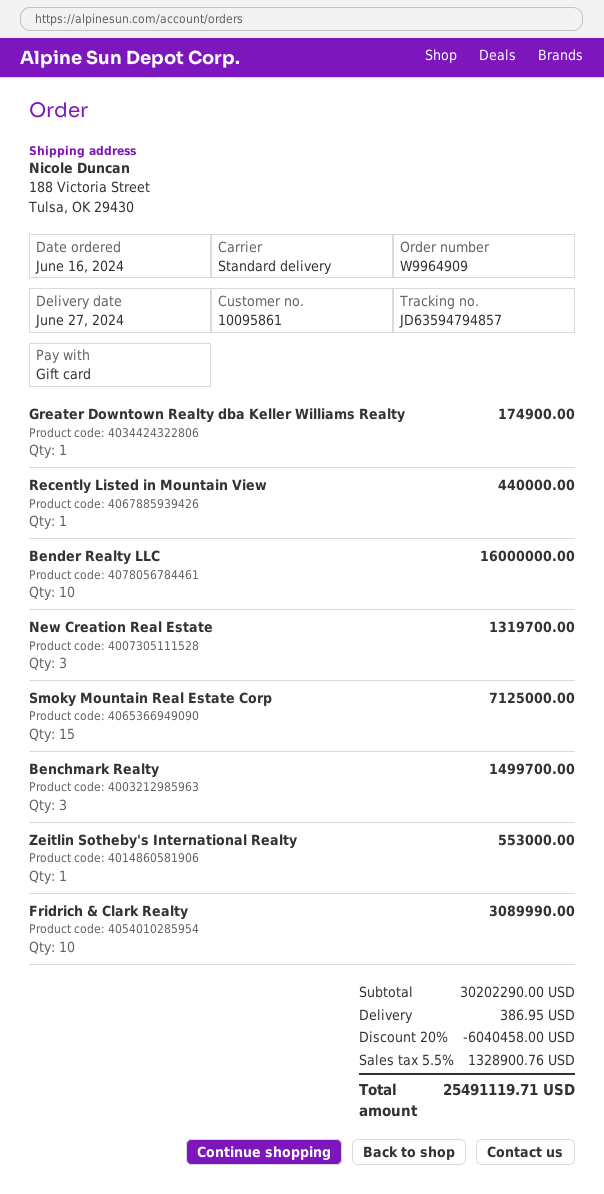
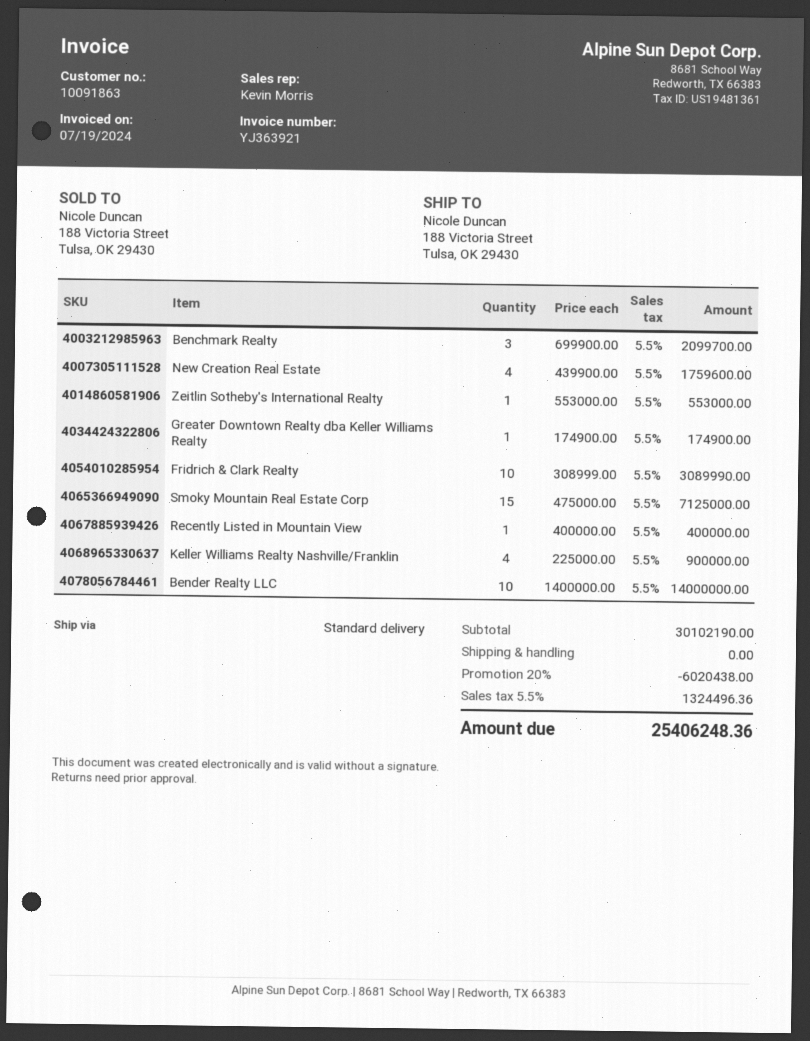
customer number: 10095861 -> 10091863
Recently Listed in Mountain View: 1 for 440000.00 -> 1 for 400000.00
Bender Realty LLC: 10 for 16000000.00 -> 10 for 14000000.00
New Creation Real Estate: 3 for 1319700.00 -> 4 for 1759600.00
Benchmark Realty: 3 for 1499700.00 -> 3 for 2099700.00
Keller Williams Realty Nashville/Franklin: none -> 4 for 900000.00
subtotal: 30202290.00 -> 30102190.00
discount: 20% = 6040458.00 -> 20% = 6020438.00
shipping: 386.95 -> 0.00
tax: 5.5% = 1328900.76 -> 5.5% = 1324496.36
total: 25491119.71 -> 25406248.36

